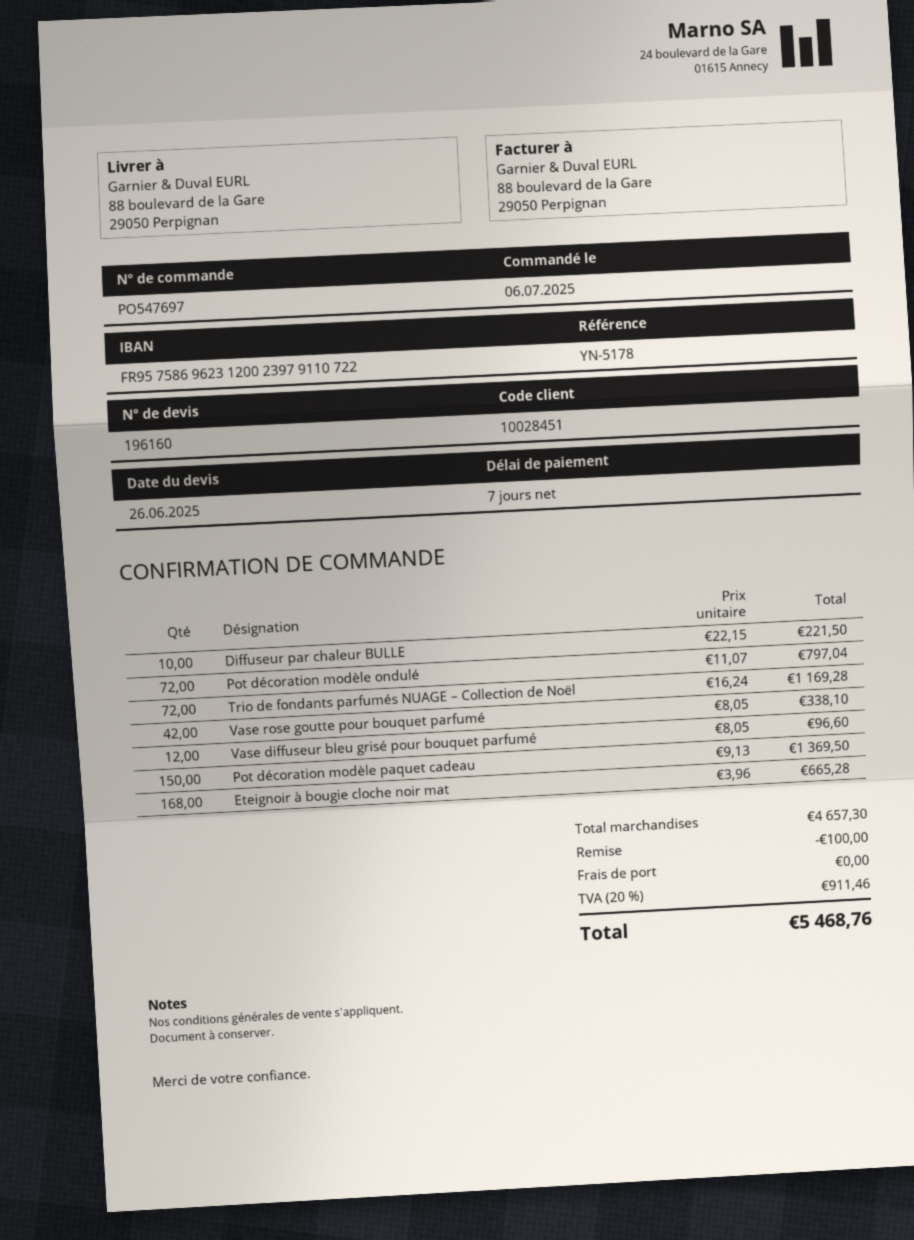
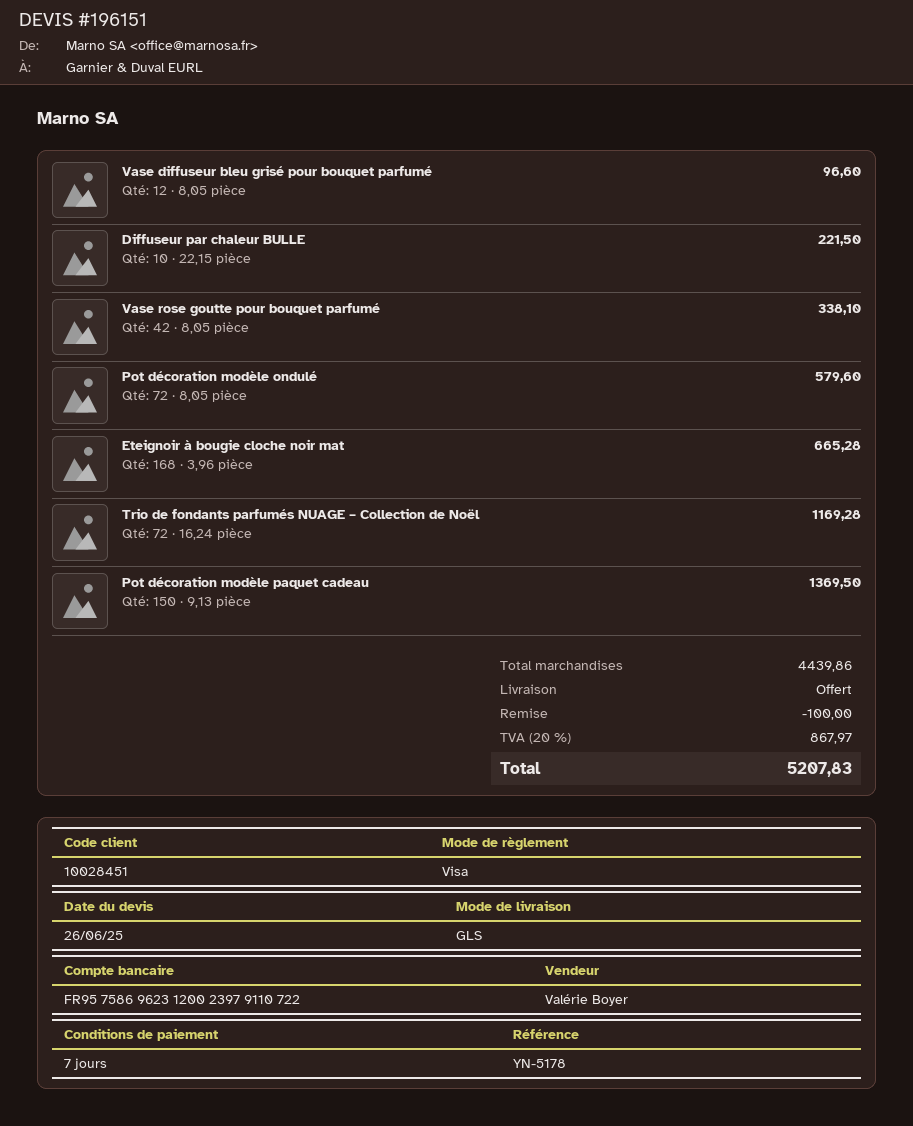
quote number: 196160 -> 196151
Pot décoration modèle ondulé: 72 x 11.07 = 797.04 -> 72 x 8.05 = 579.60
subtotal: 4657.30 -> 4439.86
tax: 20% = 911.46 -> 20% = 867.97
total: 5468.76 -> 5207.83

